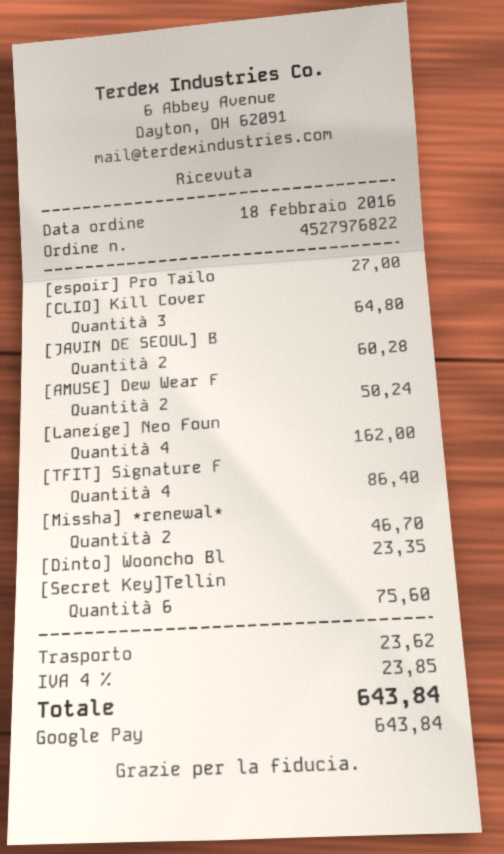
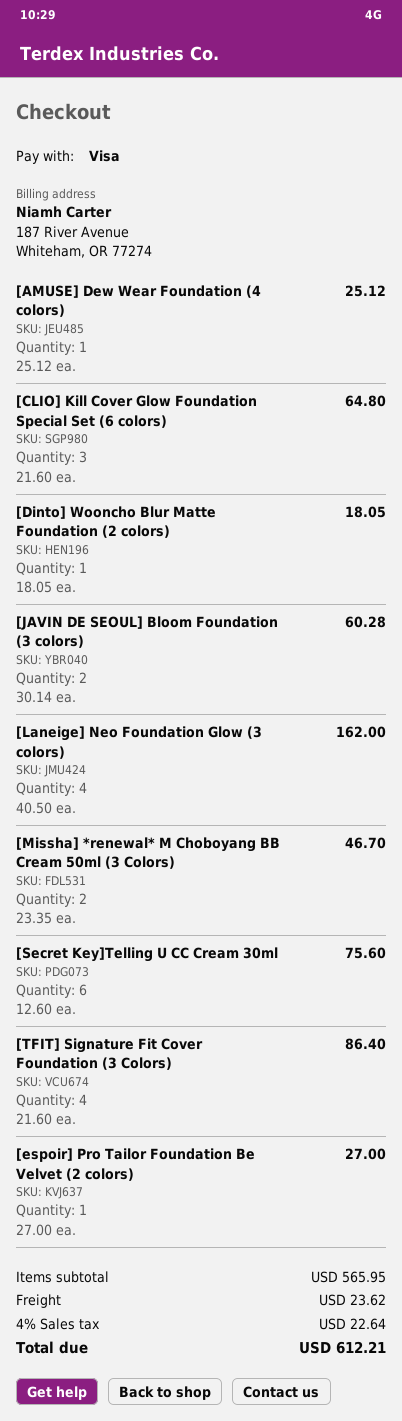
payment method: Google Pay -> Visa
[AMUSE] Dew Wear F: 2 for 50.24 -> 1 for 25.12
[Dinto] Wooncho Bl: 1 for 23.35 -> 1 for 18.05
tax: 4% = 23.85 -> 4% = 22.64
total: 643.84 -> 612.21

